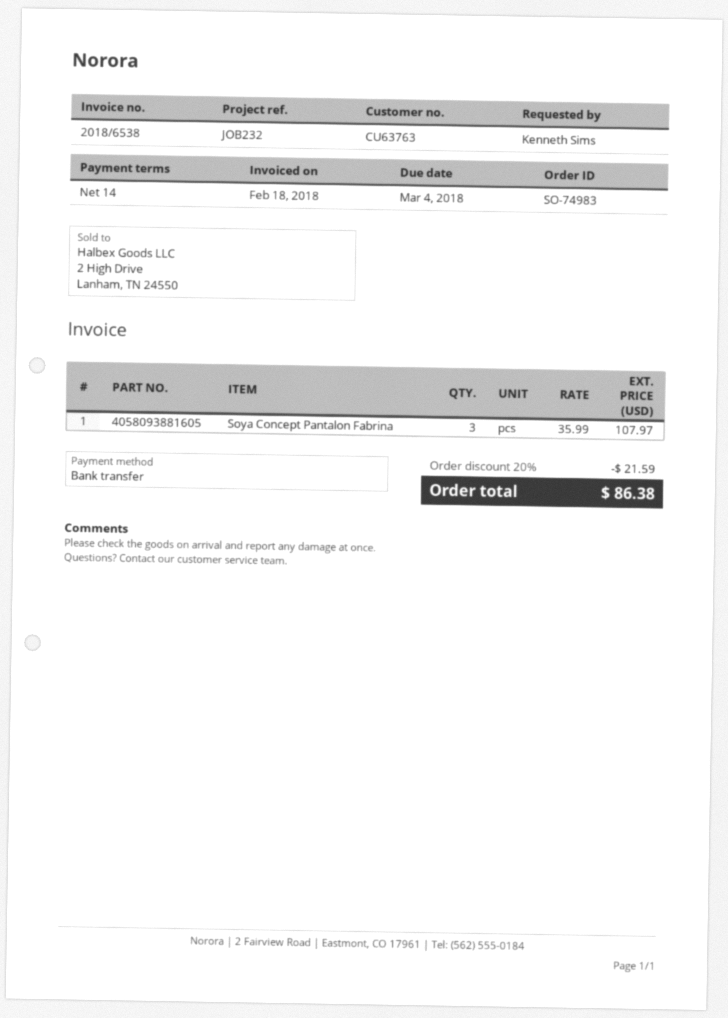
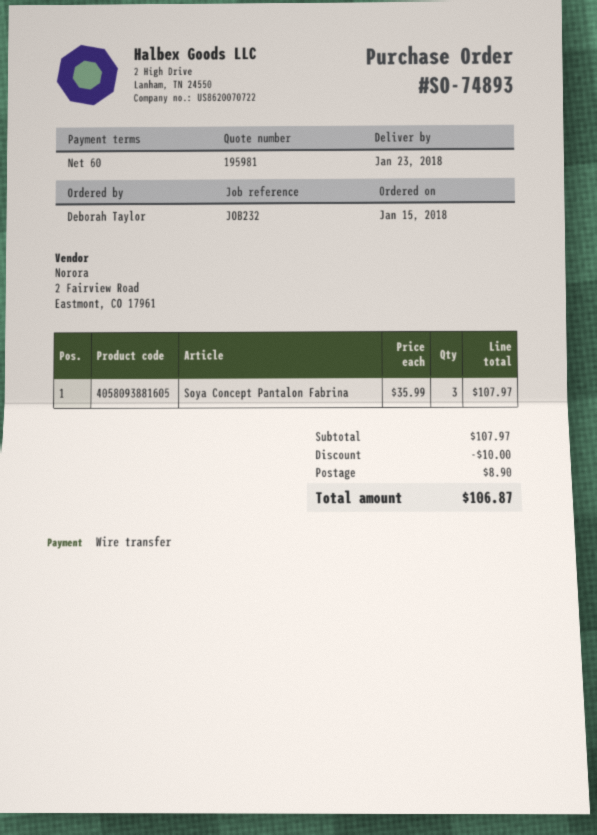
order number: SO-74983 -> SO-74893
payment terms: 14 days -> 60 days
ordered by: Kenneth Sims -> Deborah Taylor
discount: 21.59 -> 10.00
shipping: none -> 8.90
total: 86.38 -> 106.87

